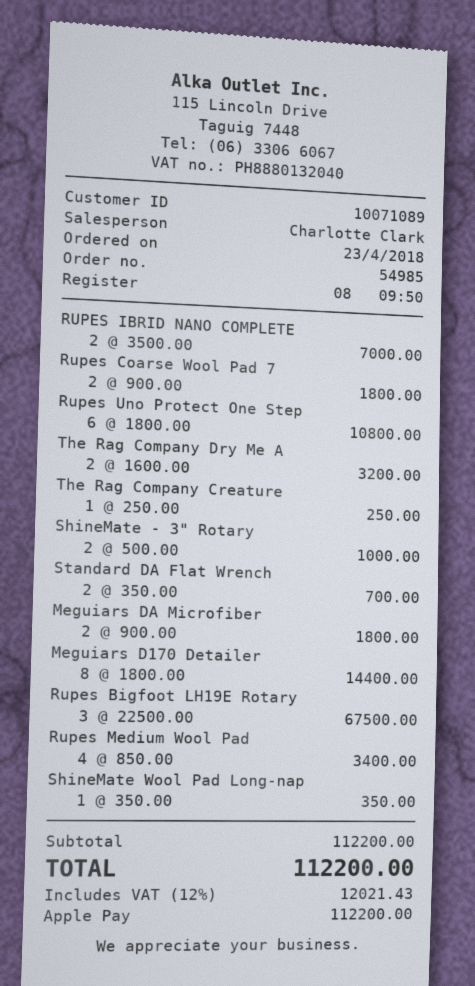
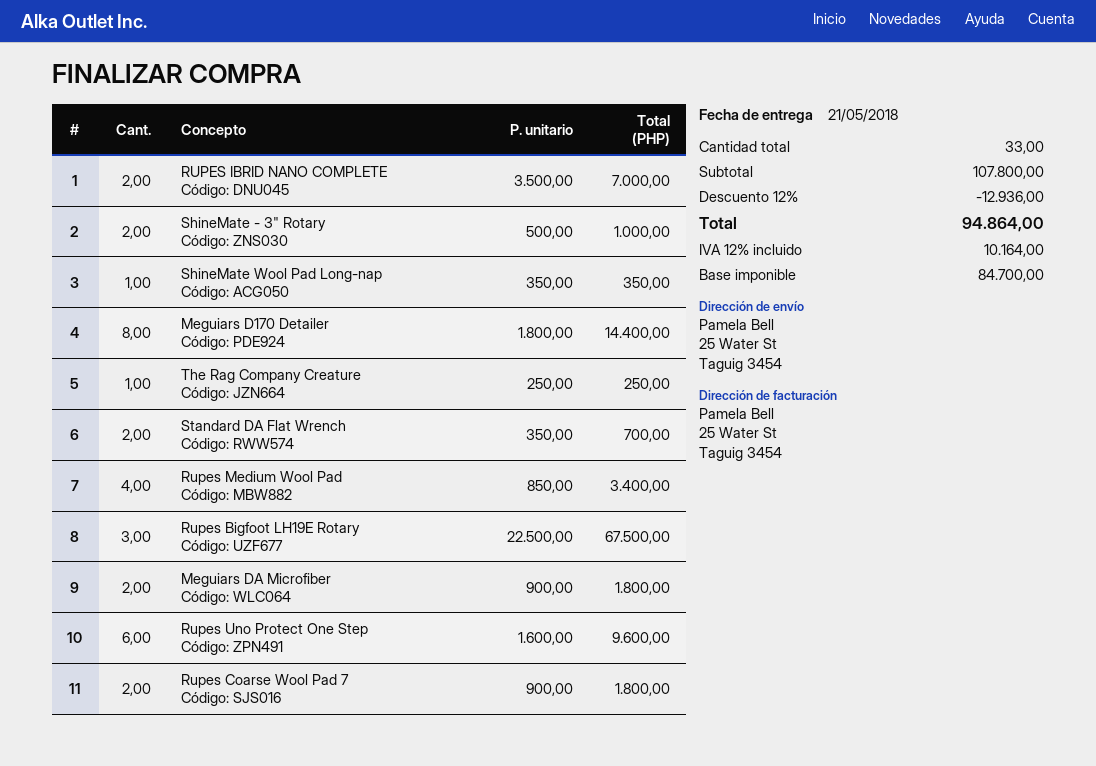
Rupes Uno Protect One Step: 6 x 1800.00 = 10800.00 -> 6 x 1600.00 = 9600.00
The Rag Company Dry Me A: 2 x 1600.00 = 3200.00 -> none
subtotal: 112200.00 -> 107800.00
discount: none -> 12% = 12936.00
tax: 12% = 12021.43 -> 12% = 10164.00
total: 112200.00 -> 94864.00

